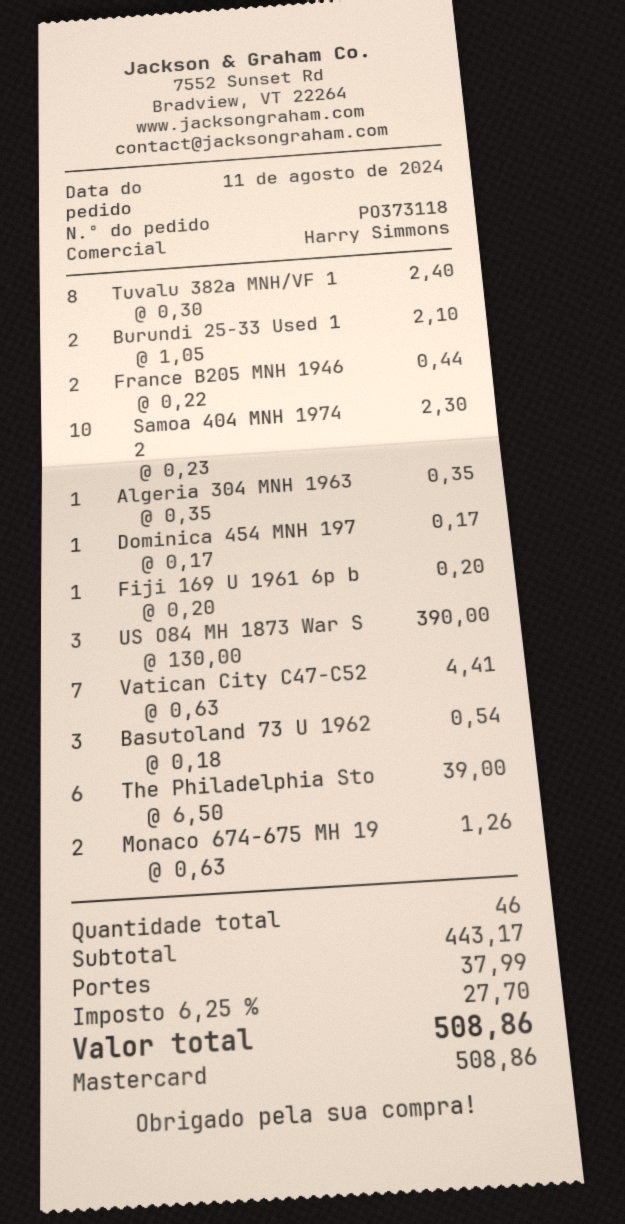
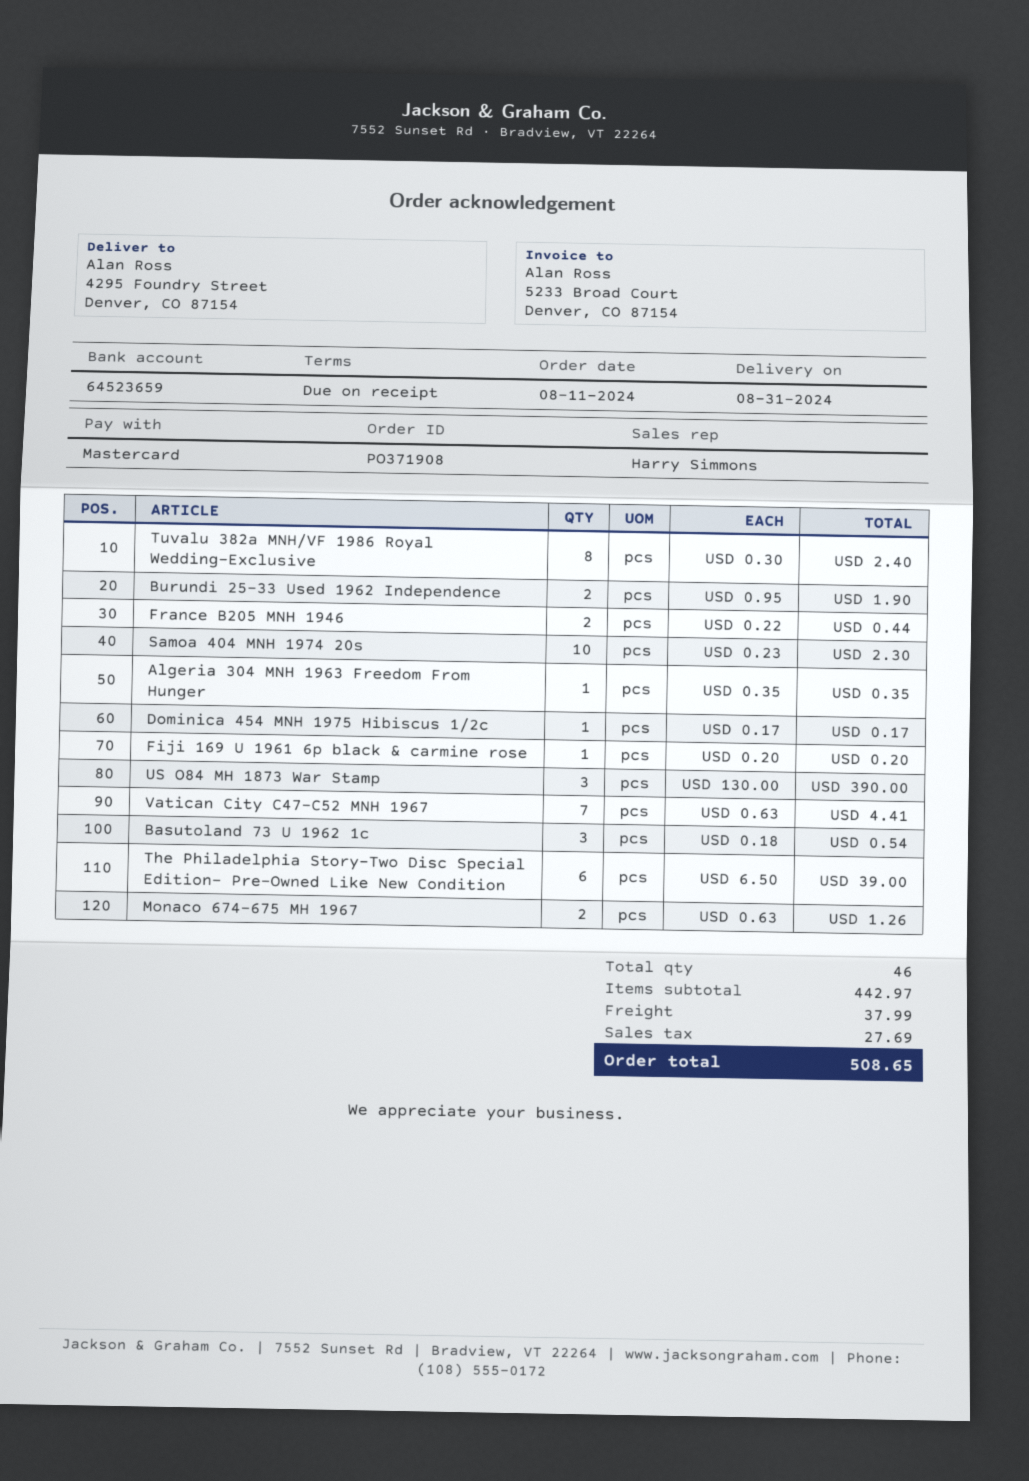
order number: PO373118 -> PO371908
Burundi 25-33 Used 1: 2 x 1.05 = 2.10 -> 2 x 0.95 = 1.90
subtotal: 443.17 -> 442.97
tax: 27.70 -> 27.69
total: 508.86 -> 508.65

